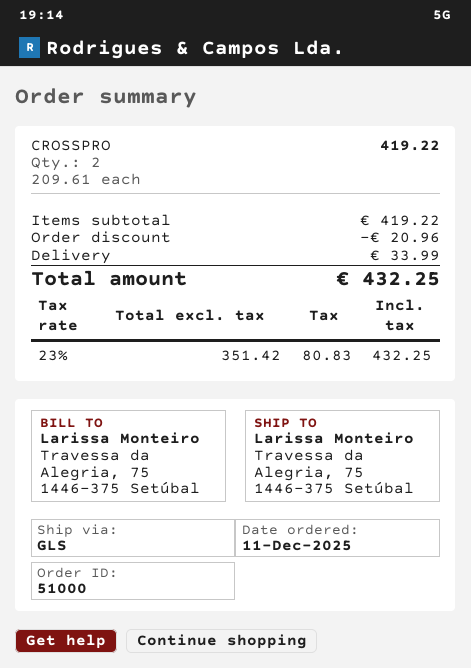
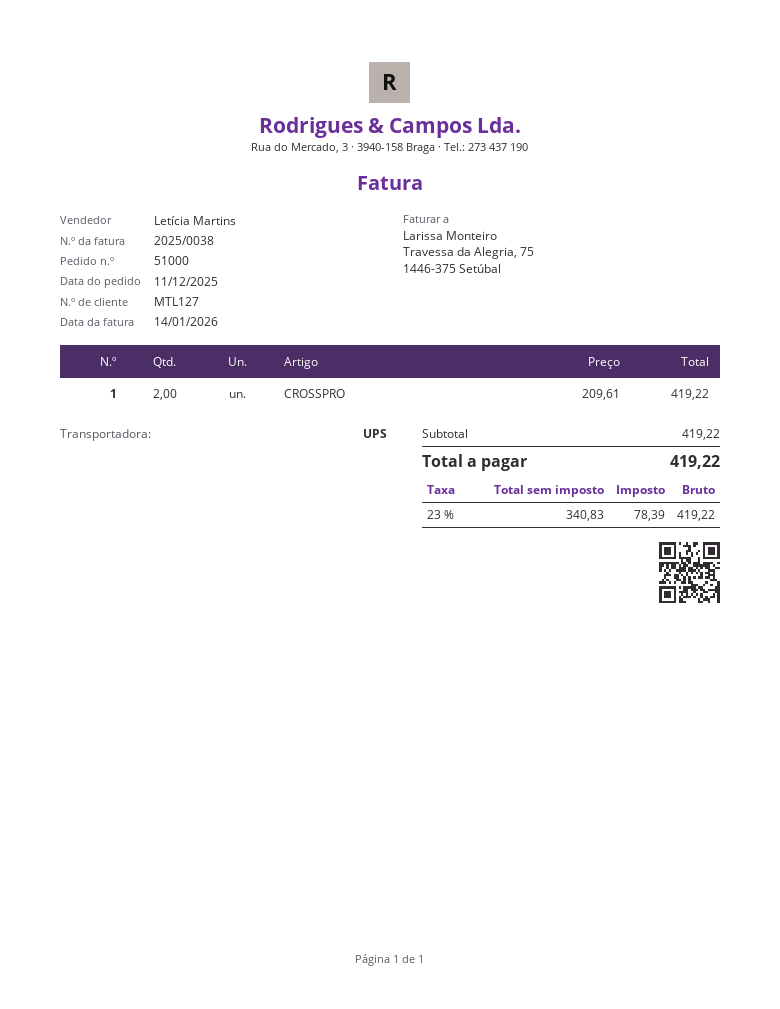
shipping method: GLS -> UPS
discount: 20.96 -> none
shipping: 33.99 -> none
net: 351.42 -> 340.83
tax: 23% = 80.83 -> 23% = 78.39
total: 432.25 -> 419.22

